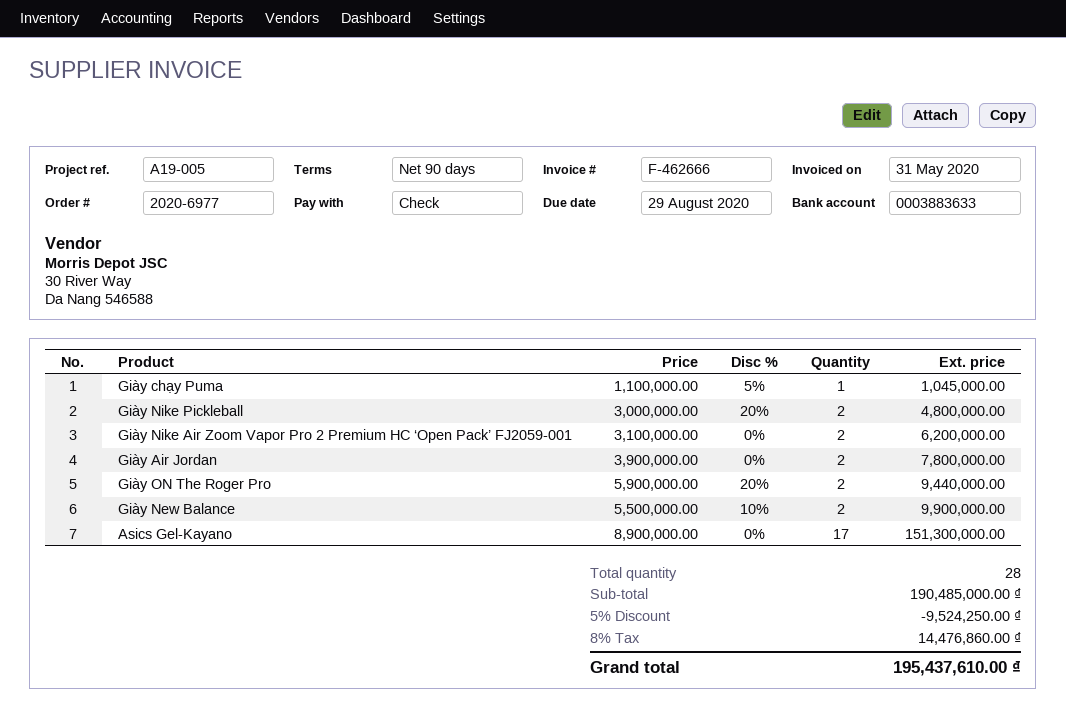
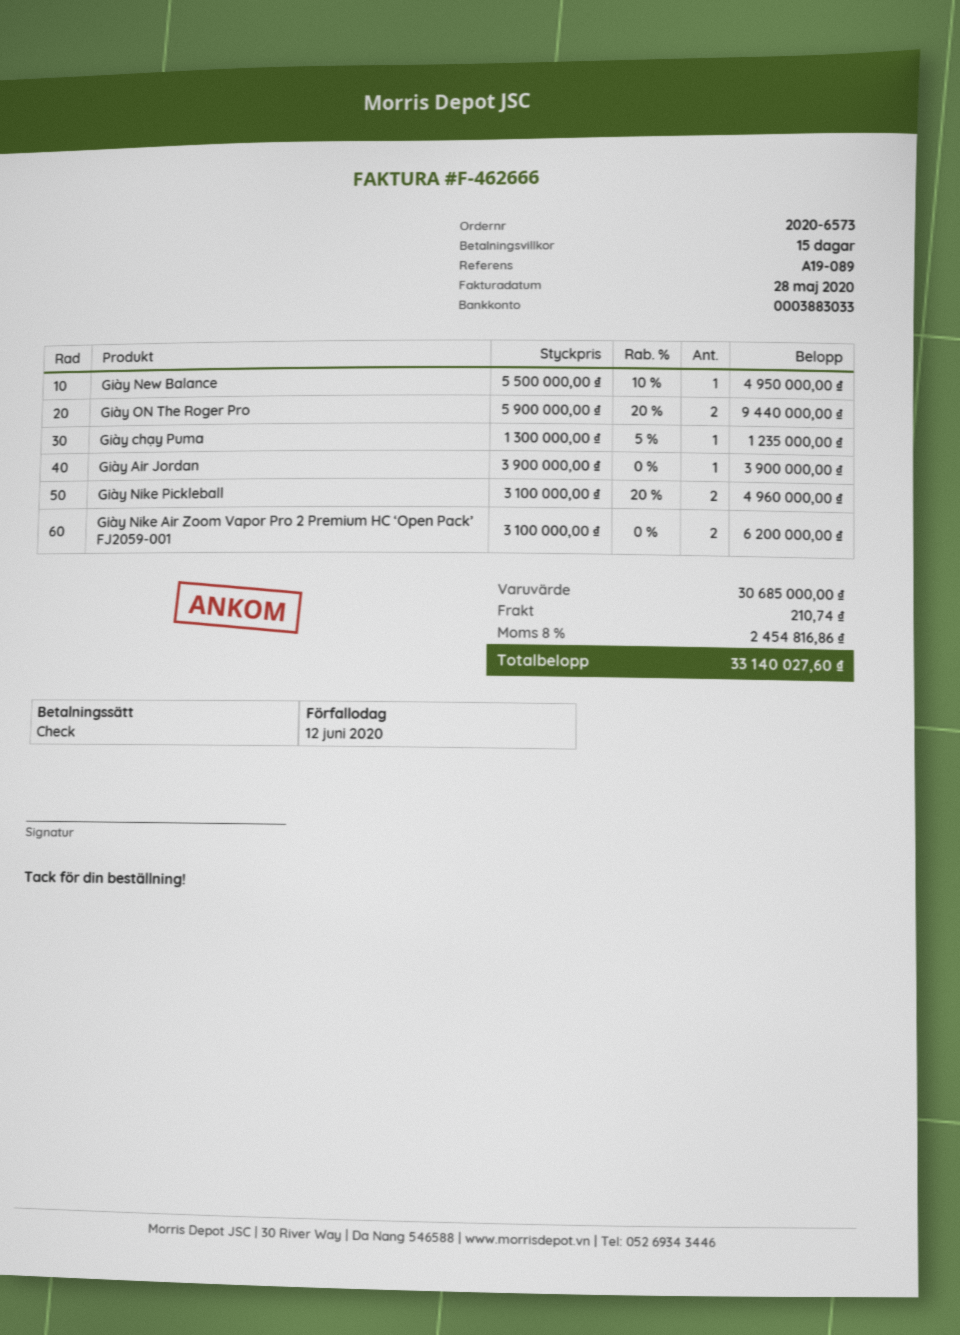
order number: 2020-6977 -> 2020-6573
invoice date: 2020-05-31 -> 2020-05-28
payment terms: 90 days -> 15 days
due date: 2020-08-29 -> 2020-06-12
reference: A19-005 -> A19-089
bank account: 0003883633 -> 0003883033
Giày chạy Puma: 1 x 1100000.00 - 5% = 1045000.00 -> 1 x 1300000.00 - 5% = 1235000.00
Giày Nike Pickleball: 2 x 3000000.00 - 20% = 4800000.00 -> 2 x 3100000.00 - 20% = 4960000.00
Giày Air Jordan: 2 x 3900000.00 = 7800000.00 -> 1 x 3900000.00 = 3900000.00
Giày New Balance: 2 x 5500000.00 - 10% = 9900000.00 -> 1 x 5500000.00 - 10% = 4950000.00
Asics Gel-Kayano: 17 x 8900000.00 = 151300000.00 -> none
subtotal: 190485000.00 -> 30685000.00
discount: 5% = 9524250.00 -> none
shipping: none -> 210.74
tax: 8% = 14476860.00 -> 8% = 2454816.86
total: 195437610.00 -> 33140027.60

